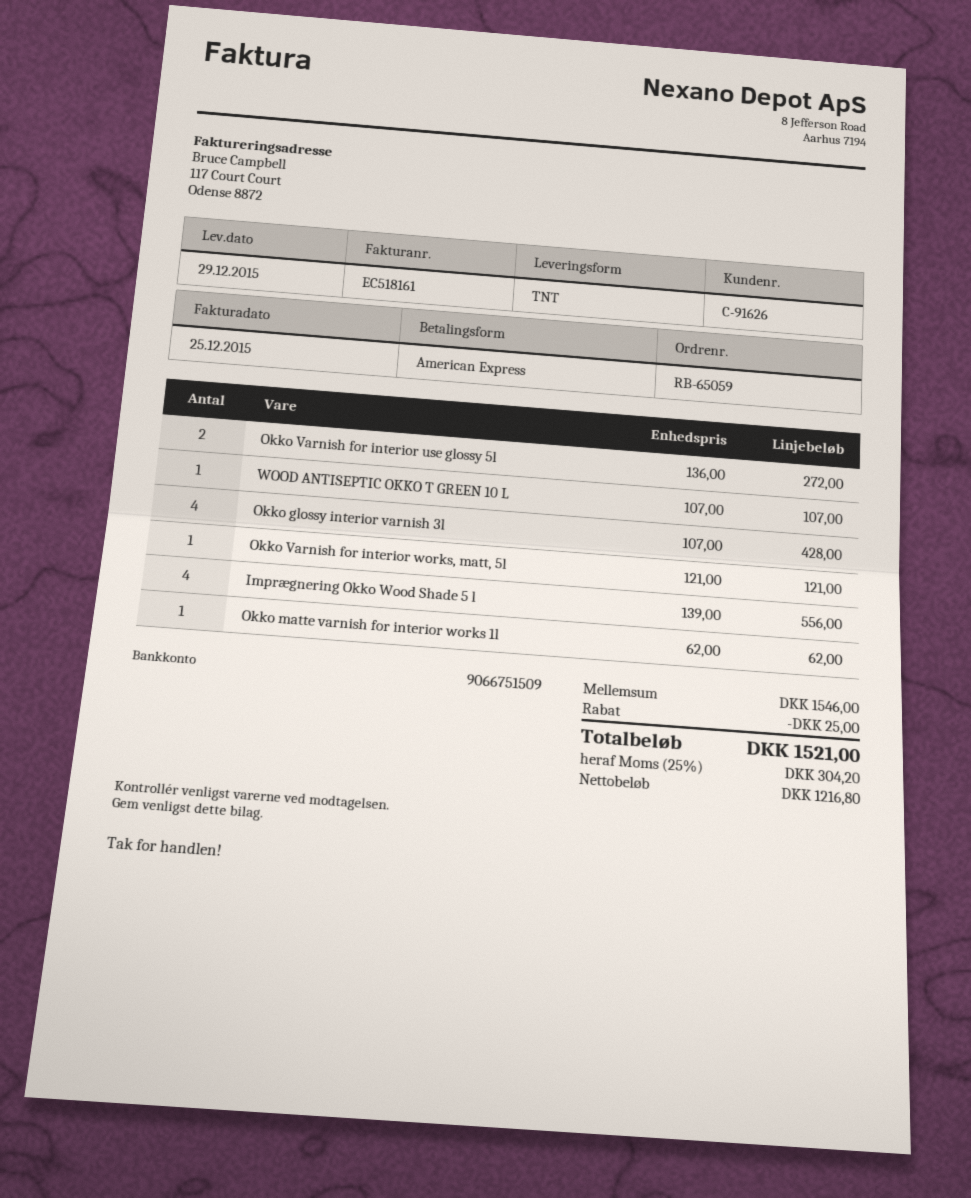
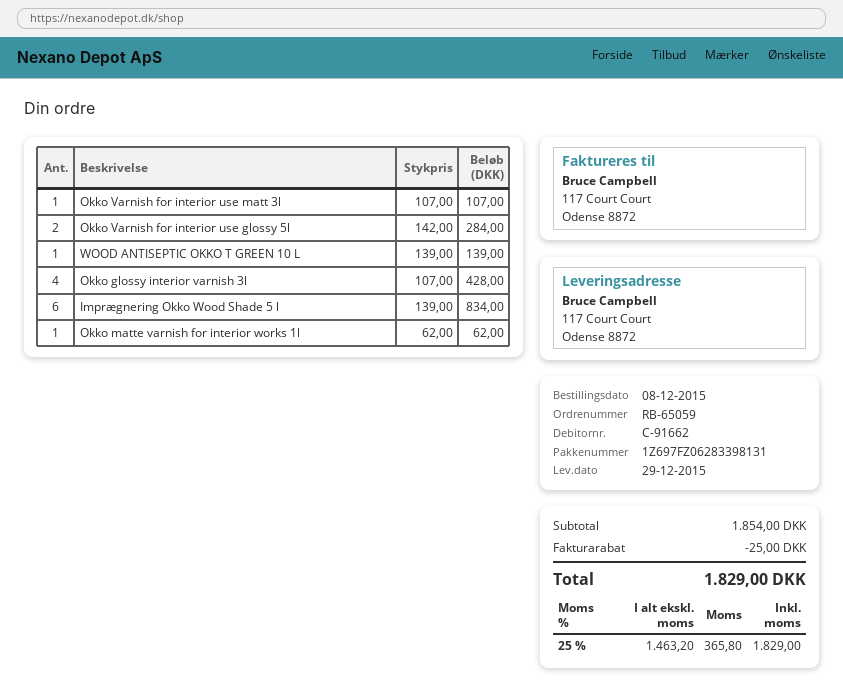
customer number: C-91626 -> C-91662
Okko Varnish for interior use glossy 5l: 2 x 136.00 = 272.00 -> 2 x 142.00 = 284.00
WOOD ANTISEPTIC OKKO T GREEN 10 L: 1 x 107.00 = 107.00 -> 1 x 139.00 = 139.00
Okko Varnish for interior works, matt, 5l: 1 x 121.00 = 121.00 -> none
Imprægnering Okko Wood Shade 5 l: 4 x 139.00 = 556.00 -> 6 x 139.00 = 834.00
Okko Varnish for interior use matt 3l: none -> 1 x 107.00 = 107.00
subtotal: 1546.00 -> 1854.00
net: 1216.80 -> 1463.20
tax: 25% = 304.20 -> 25% = 365.80
total: 1521.00 -> 1829.00

